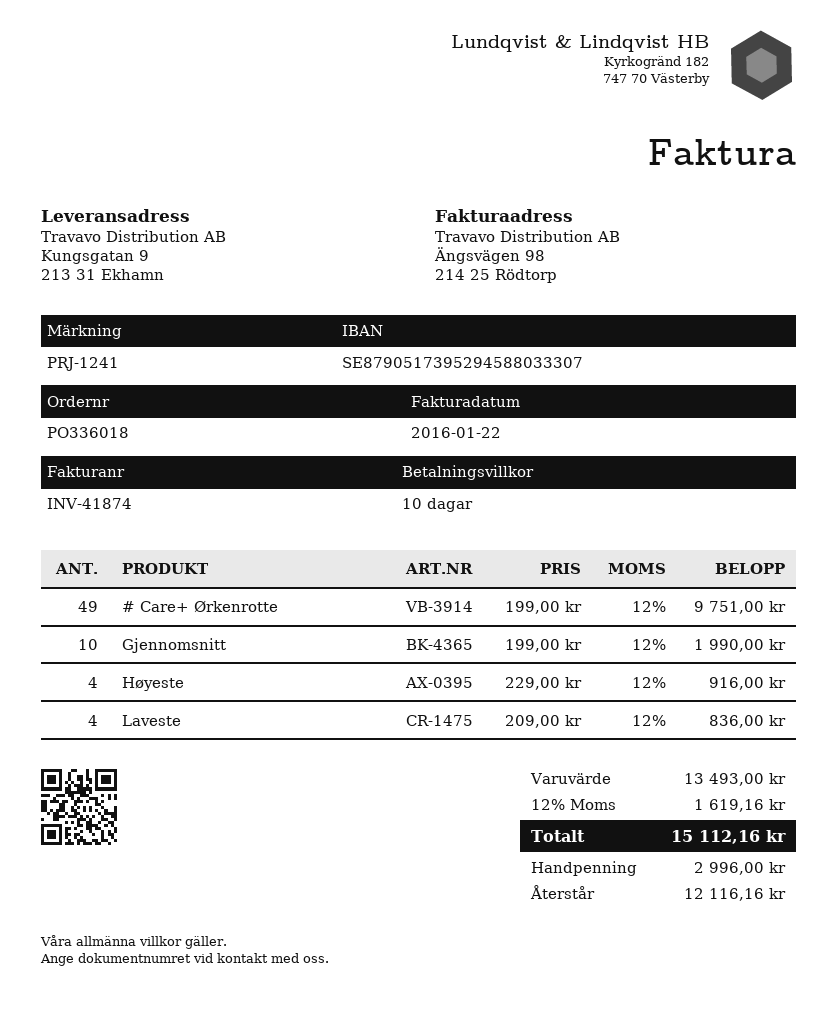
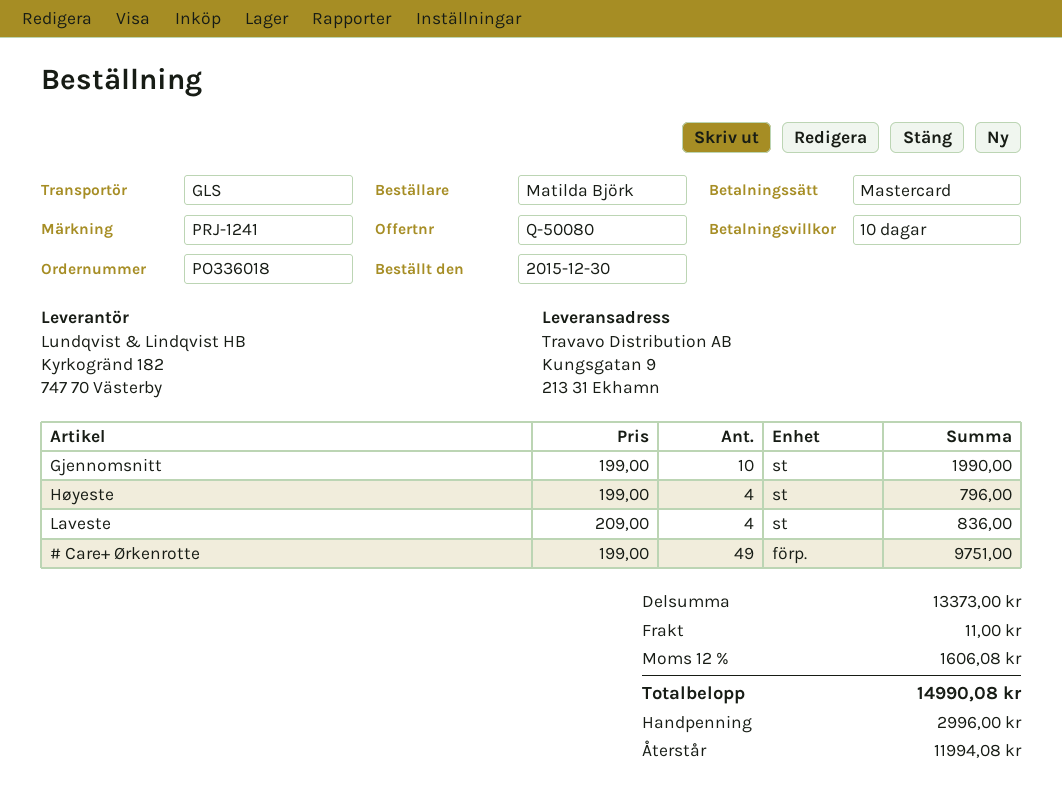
Høyeste: 4 x 229.00 = 916.00 -> 4 x 199.00 = 796.00
subtotal: 13493.00 -> 13373.00
shipping: none -> 11.00
tax: 12% = 1619.16 -> 12% = 1606.08
total: 15112.16 -> 14990.08
balance: 12116.16 -> 11994.08

